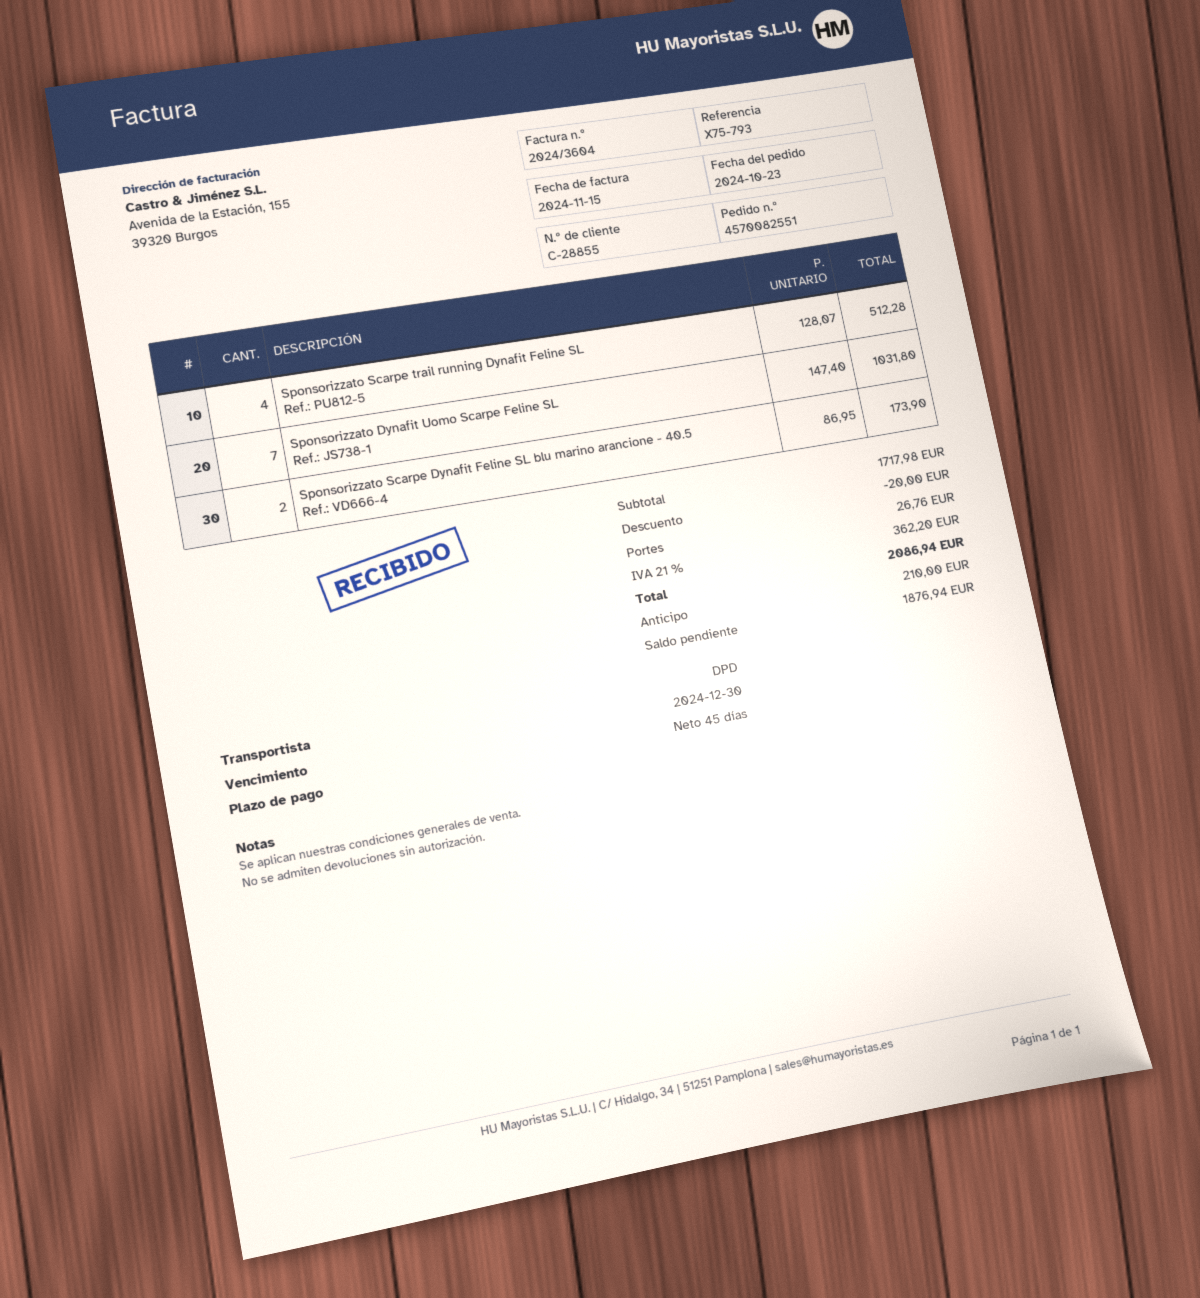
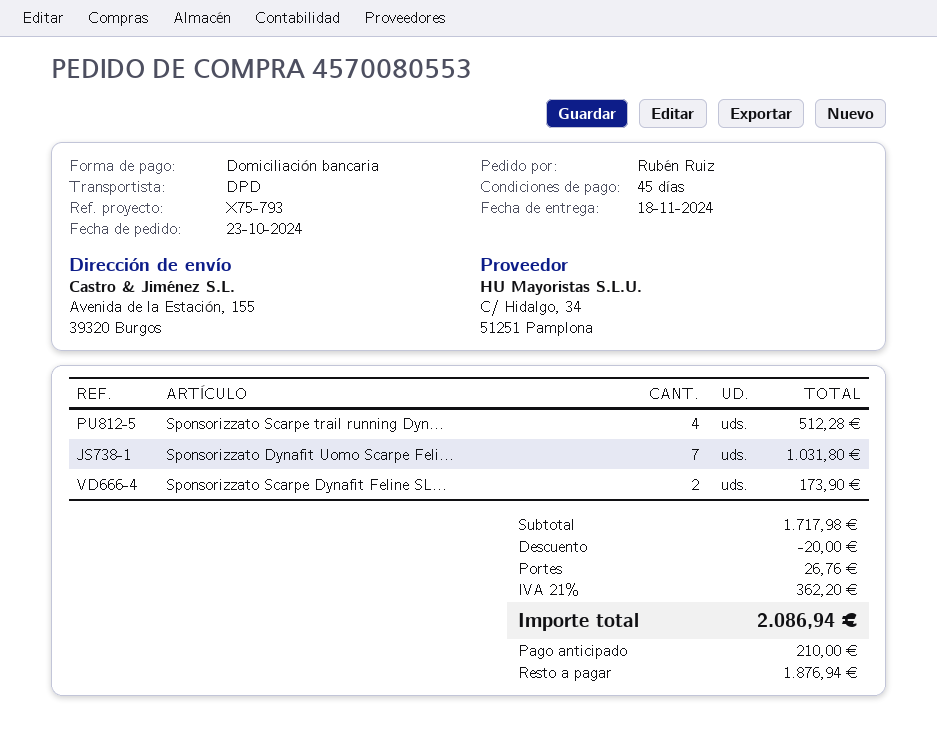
order number: 4570082551 -> 4570080553

